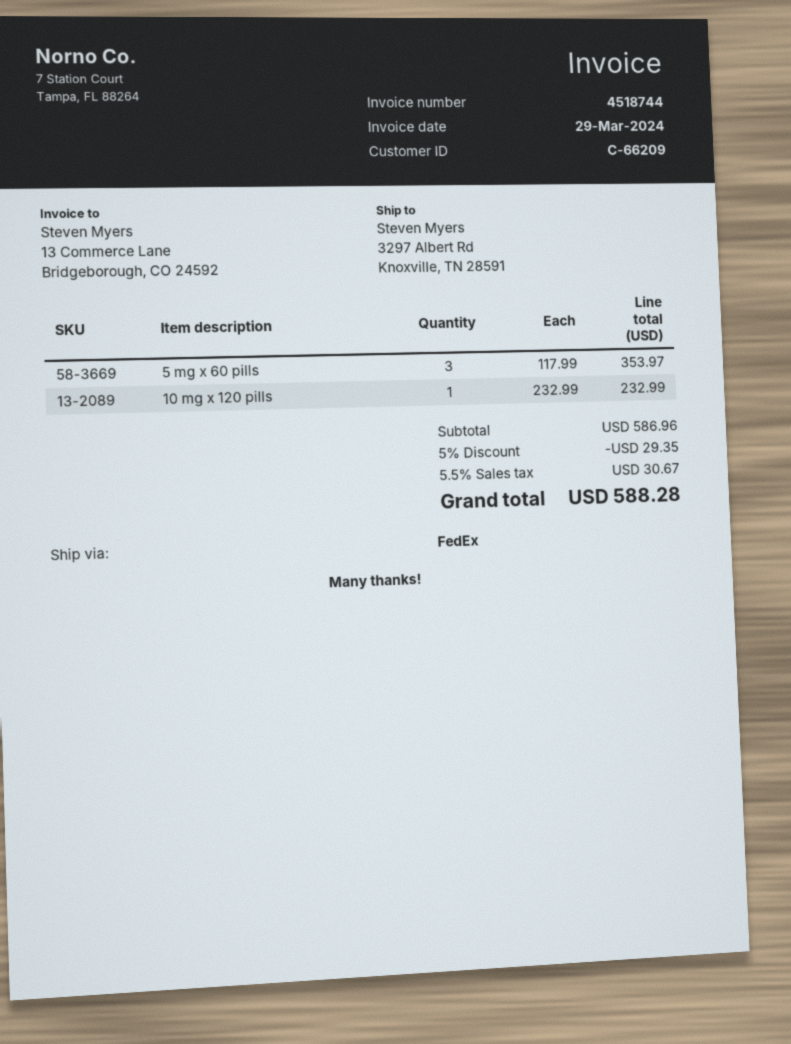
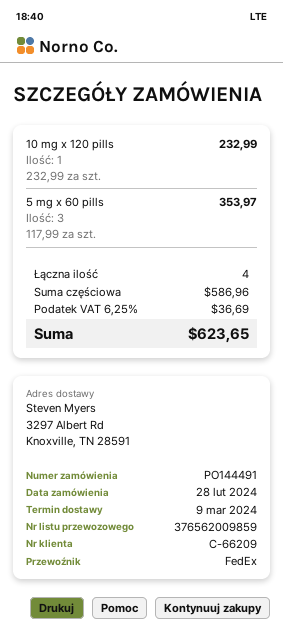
discount: 5% = 29.35 -> none
tax: 5.5% = 30.67 -> 6.25% = 36.69
total: 588.28 -> 623.65

